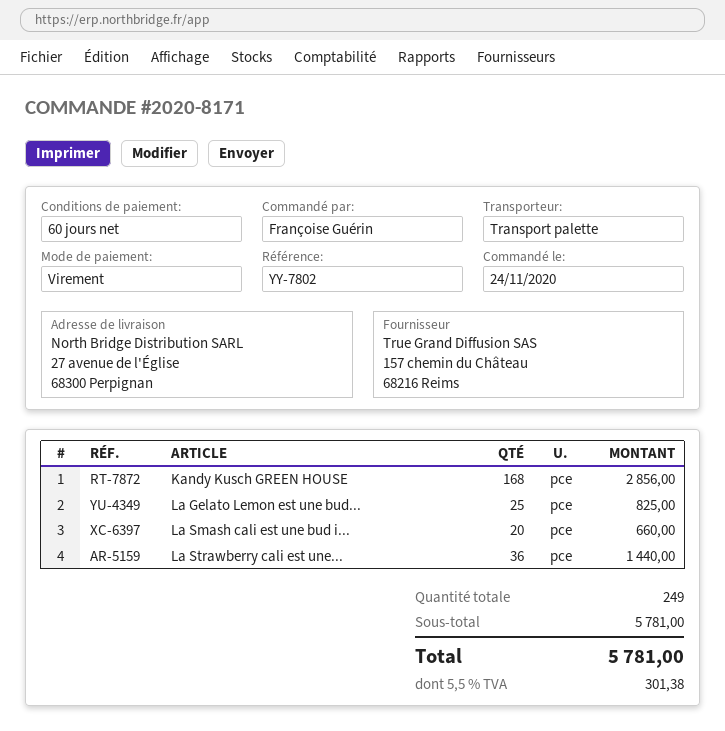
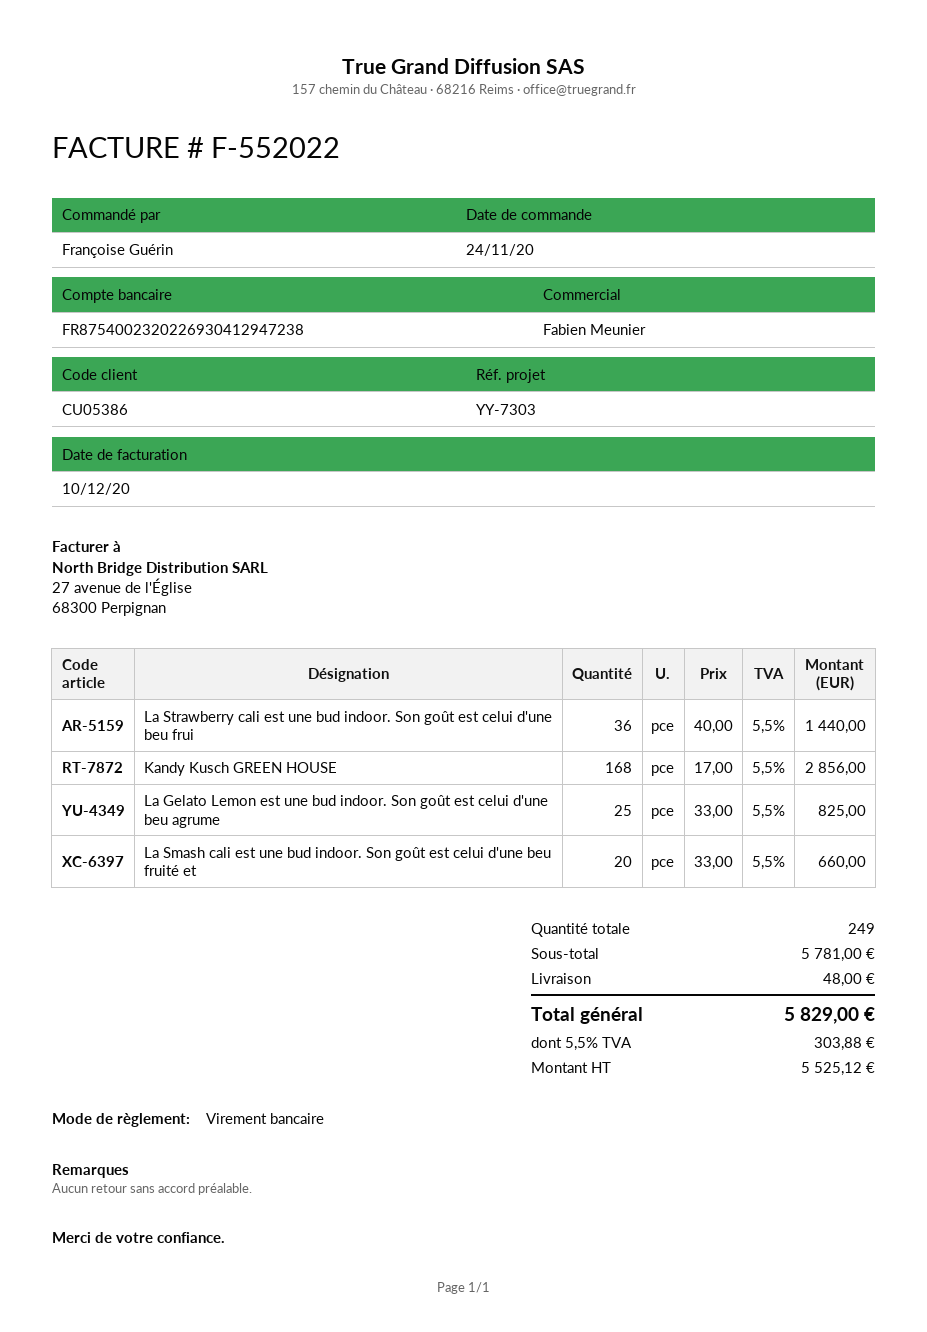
reference: YY-7802 -> YY-7303
shipping: none -> 48.00
tax: 5.5% = 301.38 -> 5.5% = 303.88
total: 5781.00 -> 5829.00

